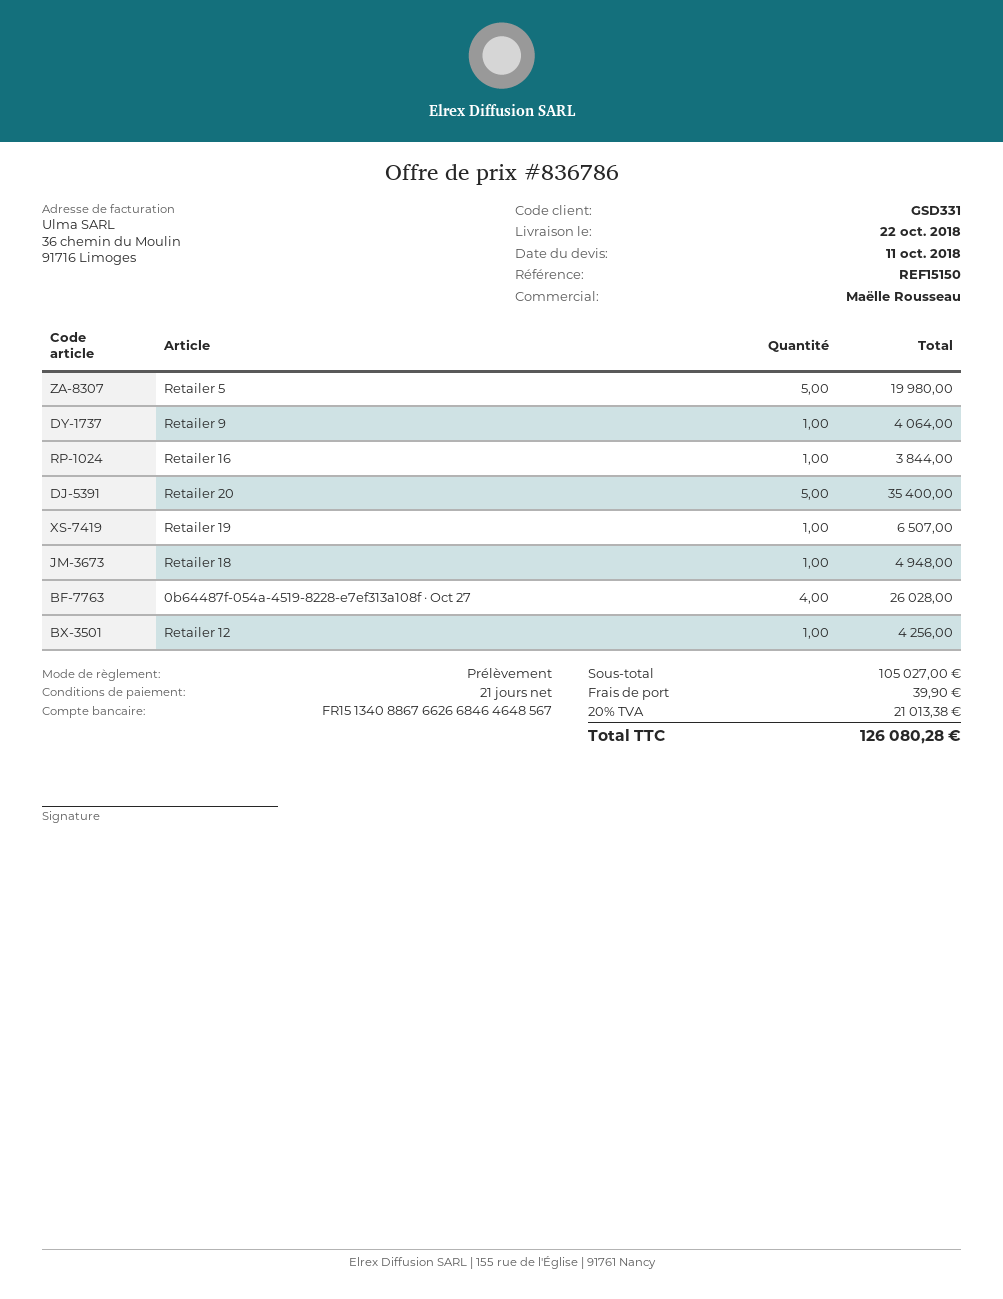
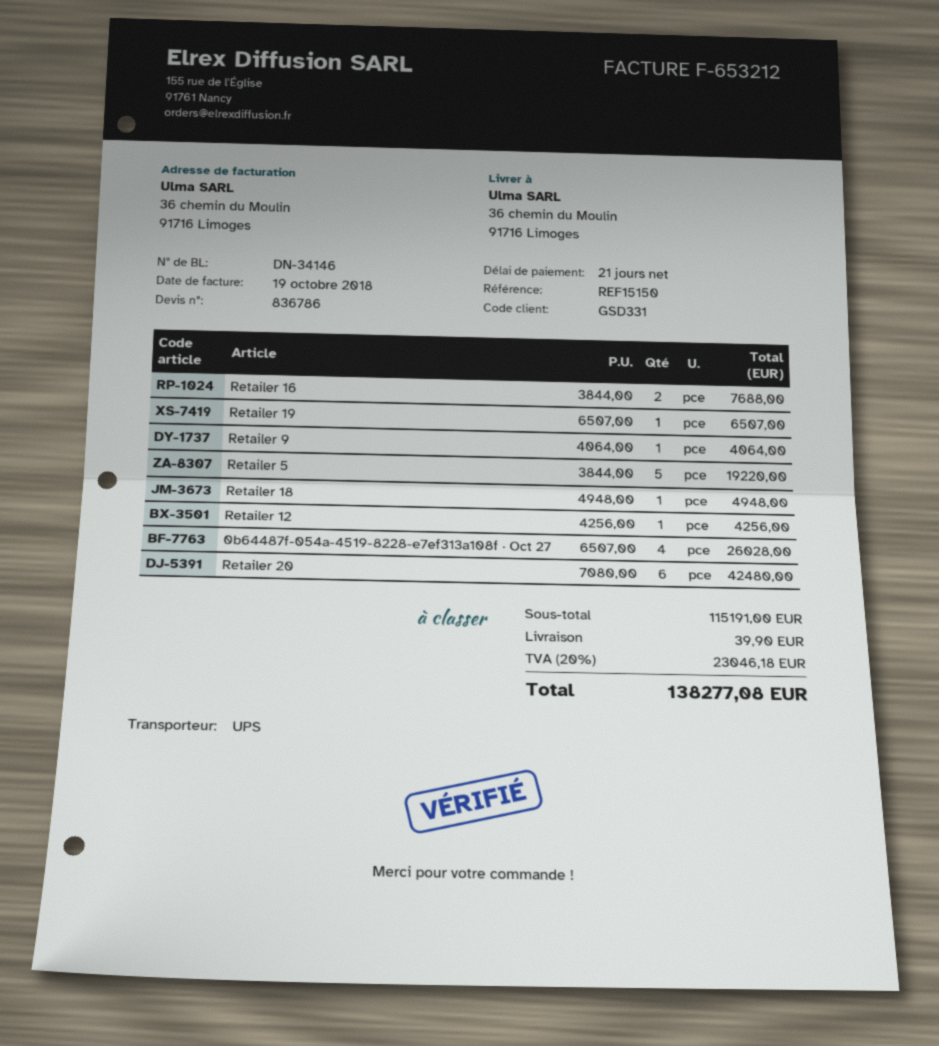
Retailer 5: 5 for 19980.00 -> 5 for 19220.00
Retailer 16: 1 for 3844.00 -> 2 for 7688.00
Retailer 20: 5 for 35400.00 -> 6 for 42480.00
subtotal: 105027.00 -> 115191.00
tax: 20% = 21013.38 -> 20% = 23046.18
total: 126080.28 -> 138277.08

